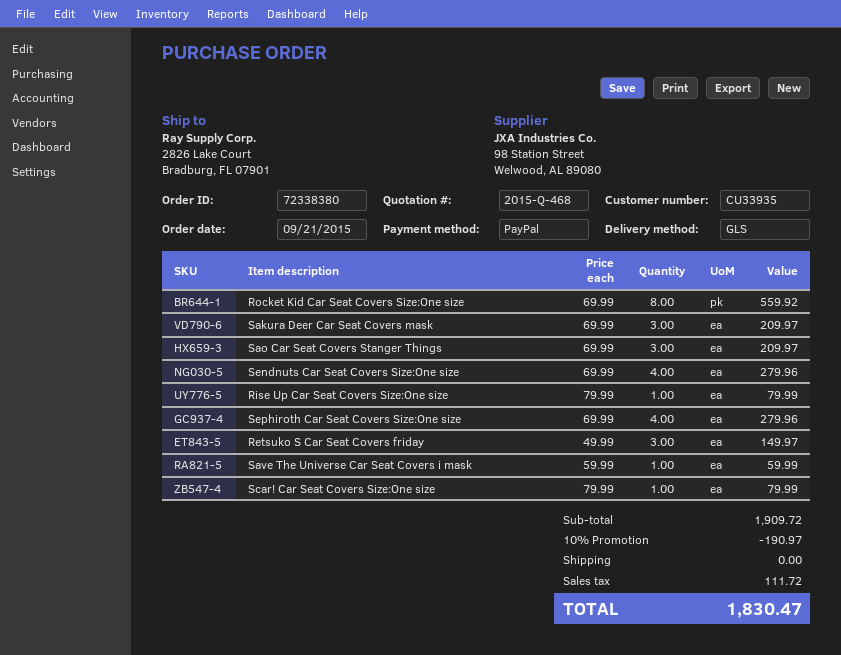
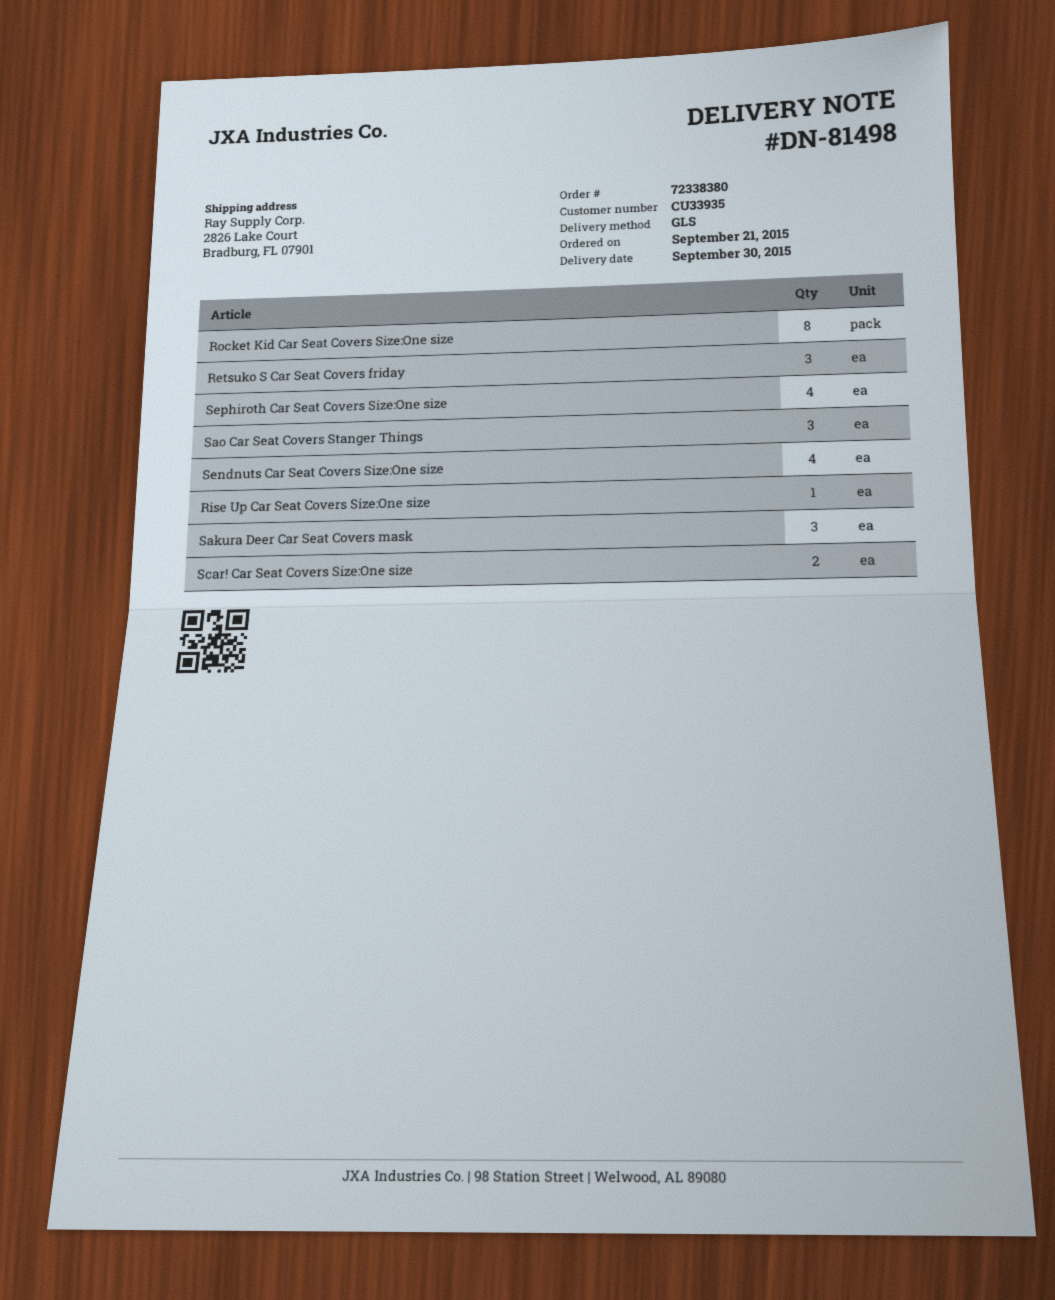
Save The Universe Car Seat Covers i mask: 1 -> none
Scar! Car Seat Covers Size:One size: 1 -> 2

